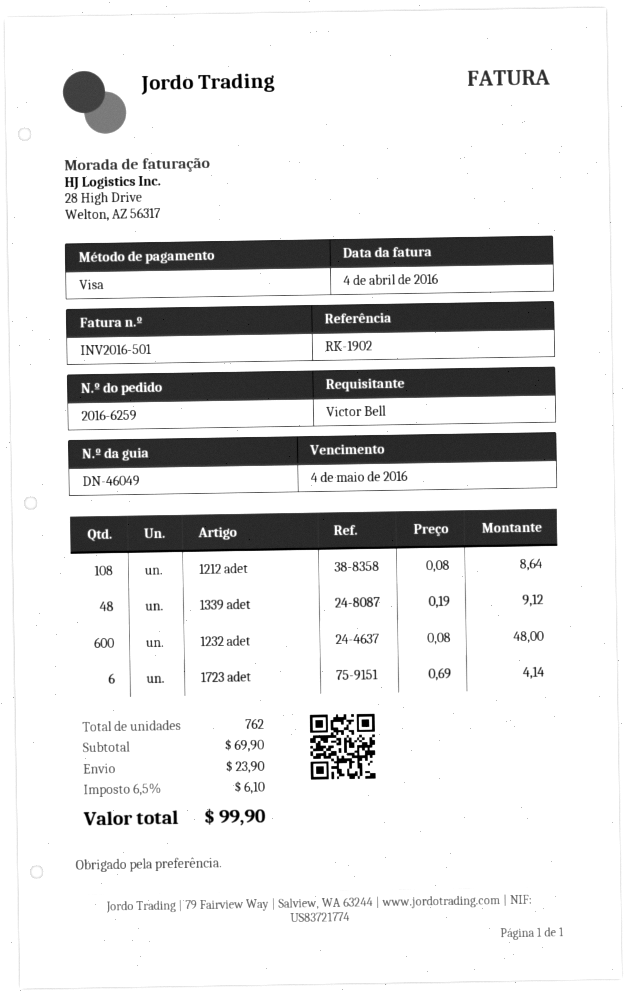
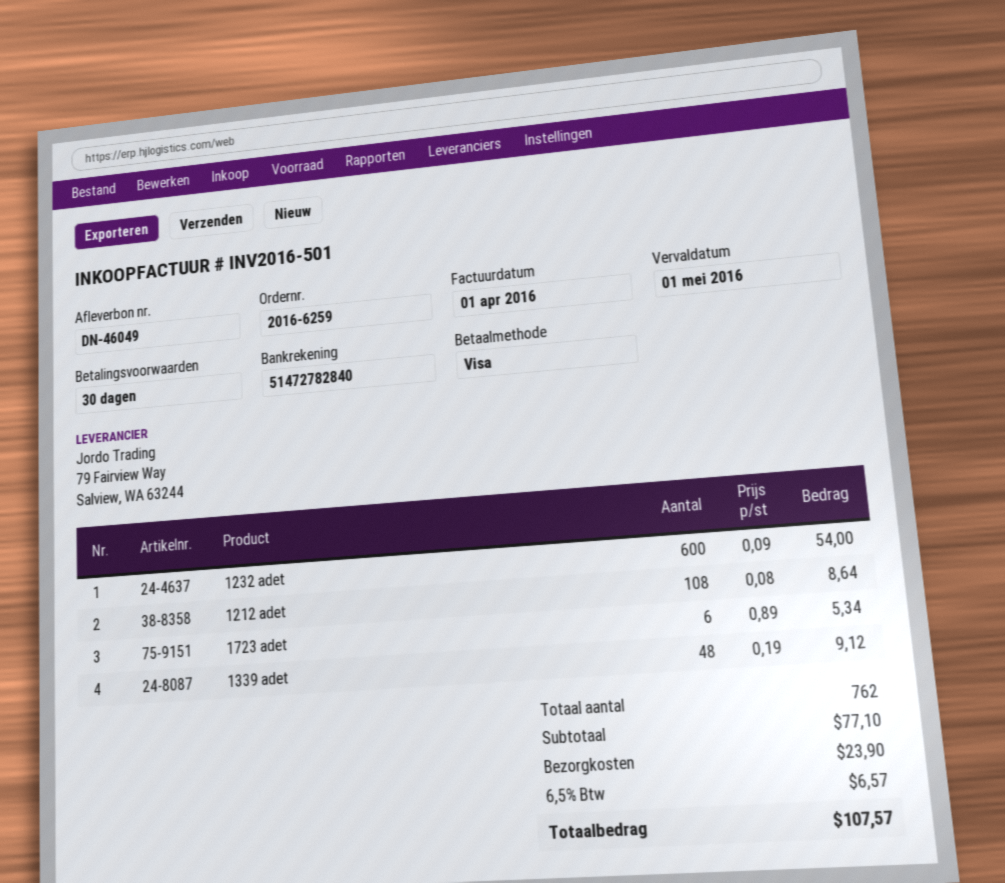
invoice date: 2016-04-04 -> 2016-04-01
due date: 2016-05-04 -> 2016-05-01
1232 adet: 600 x 0.08 = 48.00 -> 600 x 0.09 = 54.00
1723 adet: 6 x 0.69 = 4.14 -> 6 x 0.89 = 5.34
subtotal: 69.90 -> 77.10
tax: 6.5% = 6.10 -> 6.5% = 6.57
total: 99.90 -> 107.57

